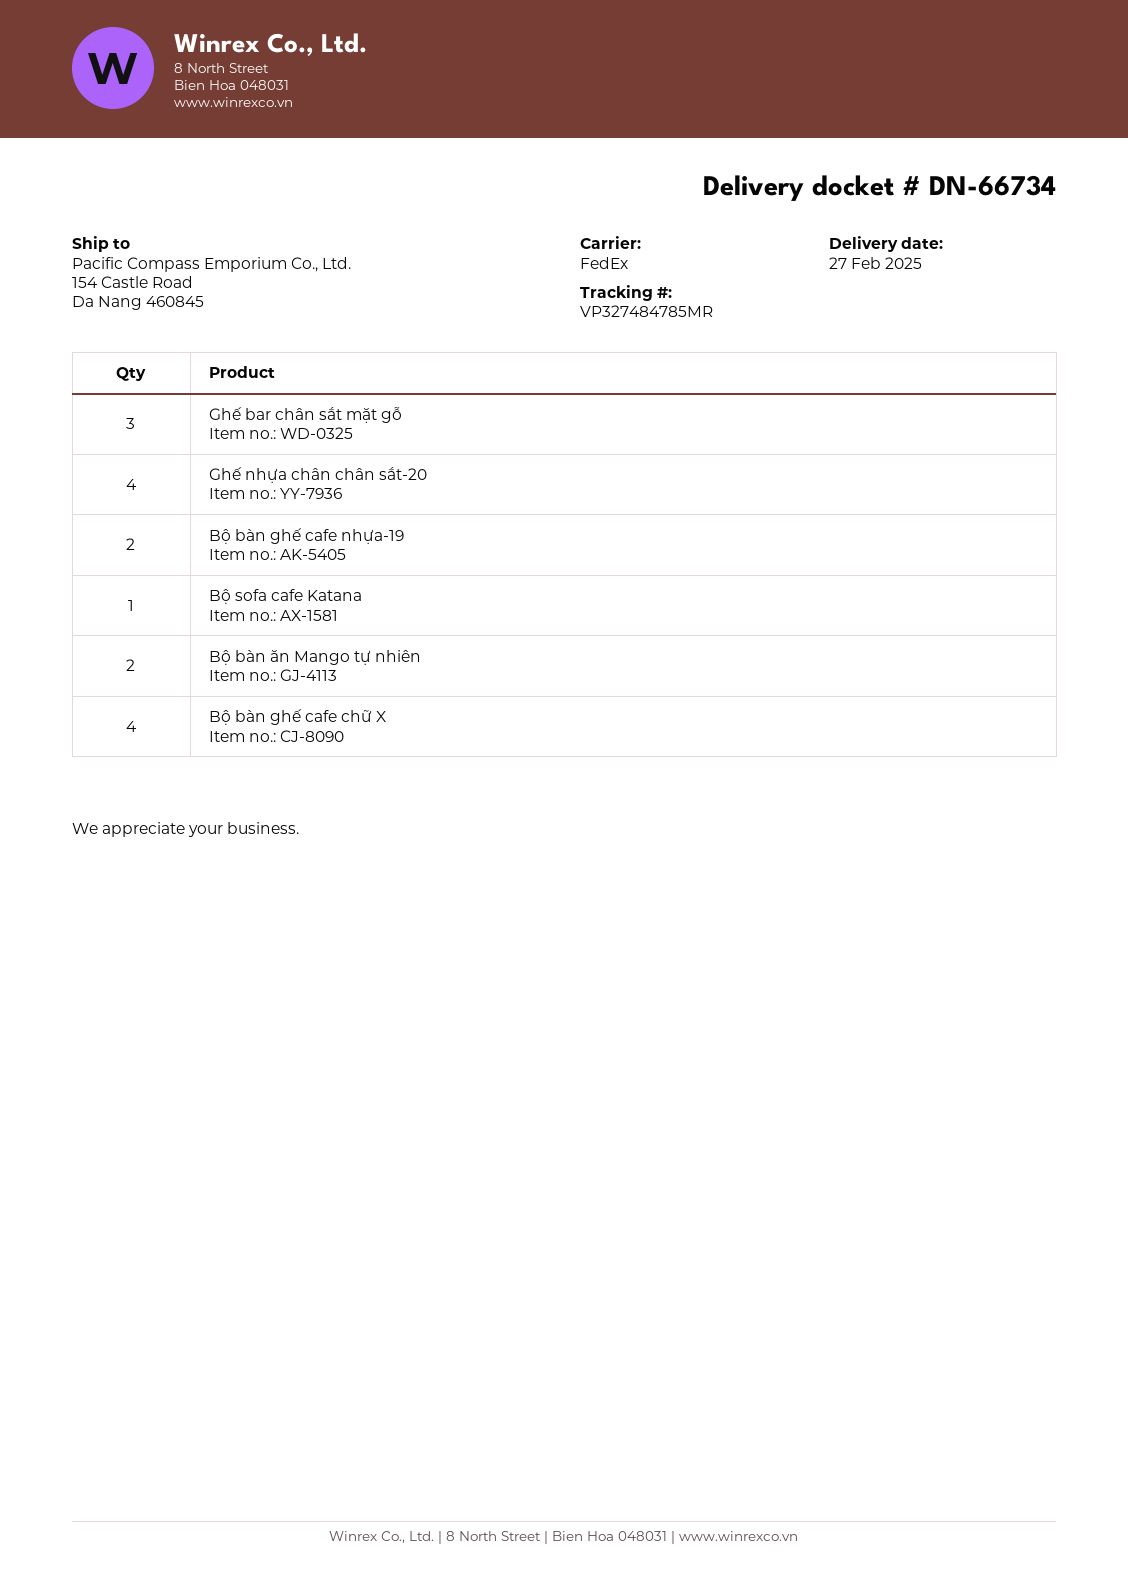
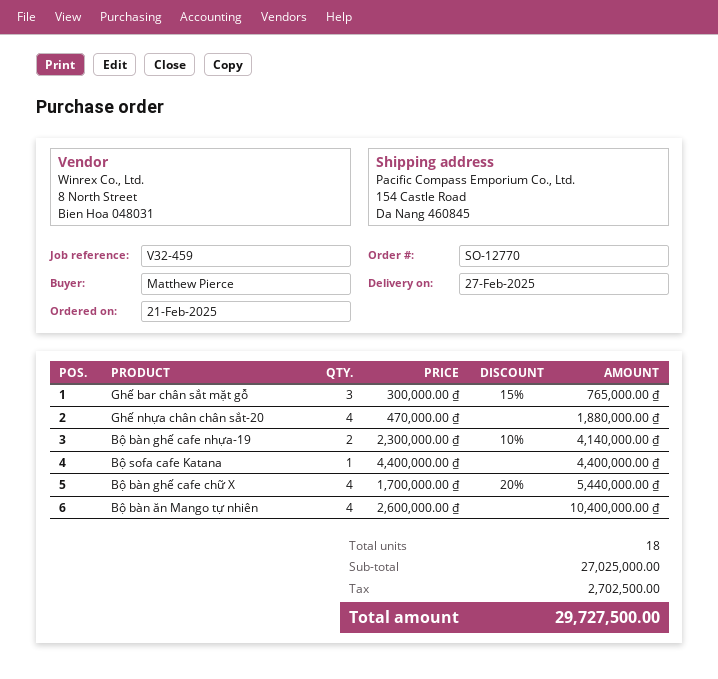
Bộ bàn ăn Mango tự nhiên: 2 -> 4

